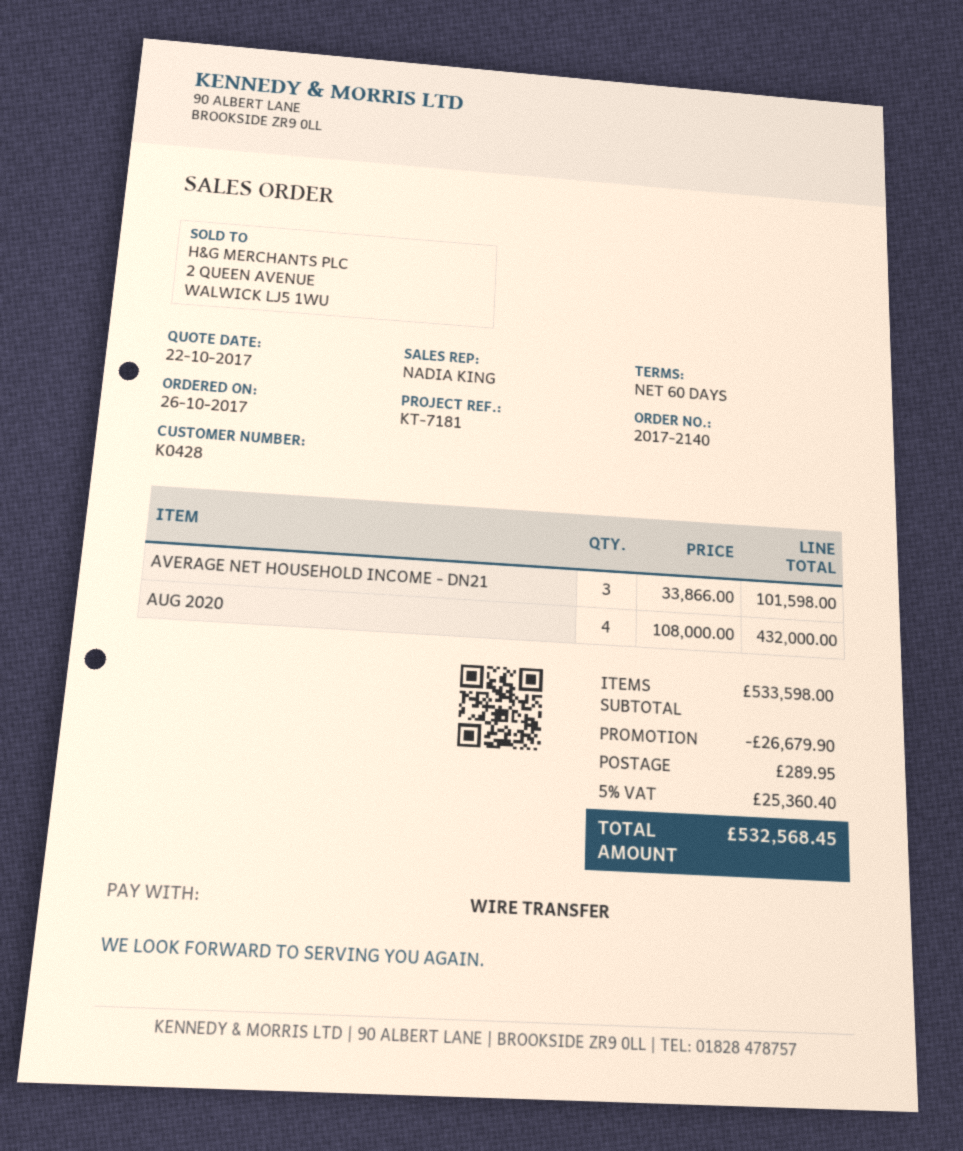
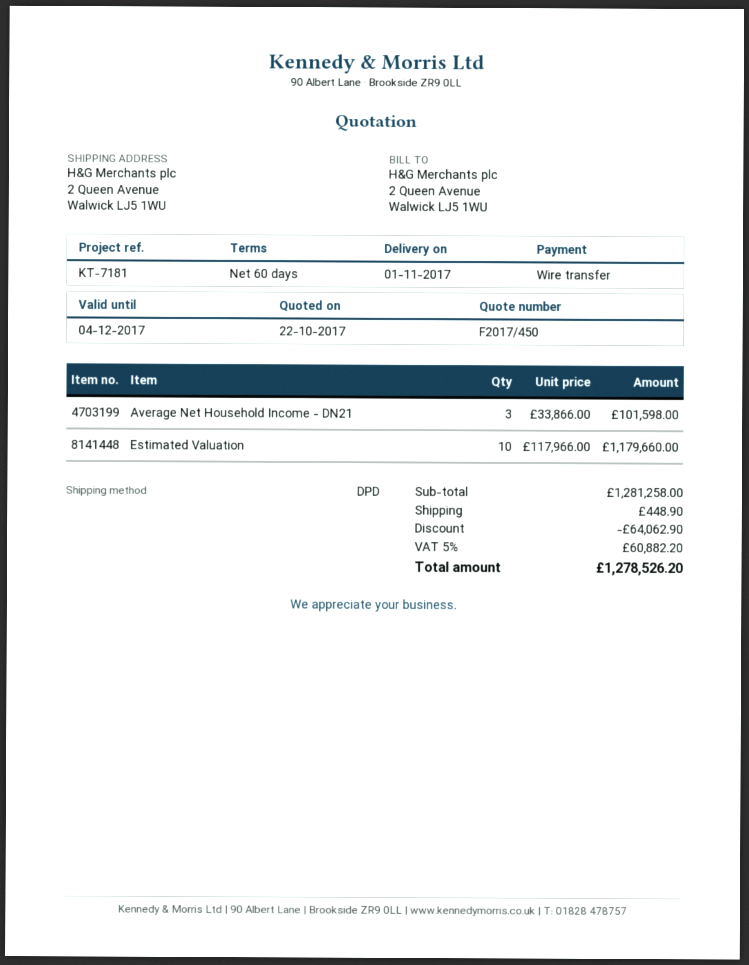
AUG 2020: 4 x 108000.00 = 432000.00 -> none
Estimated Valuation: none -> 10 x 117966.00 = 1179660.00
subtotal: 533598.00 -> 1281258.00
discount: 26679.90 -> 64062.90
shipping: 289.95 -> 448.90
tax: 5% = 25360.40 -> 5% = 60882.20
total: 532568.45 -> 1278526.20

